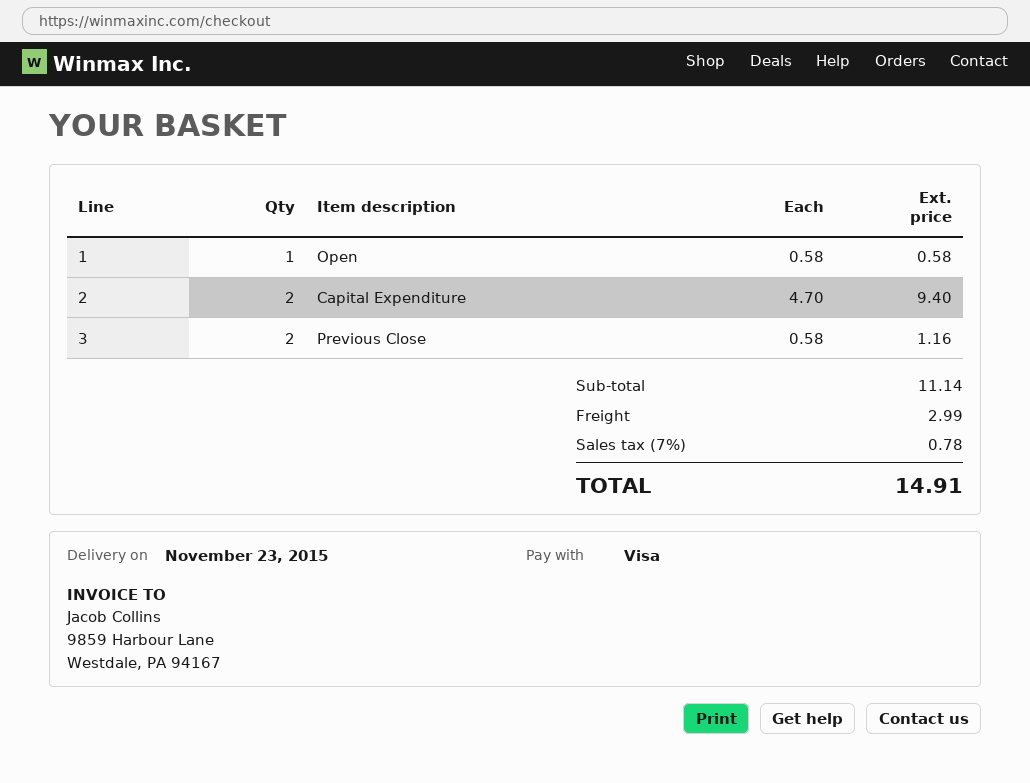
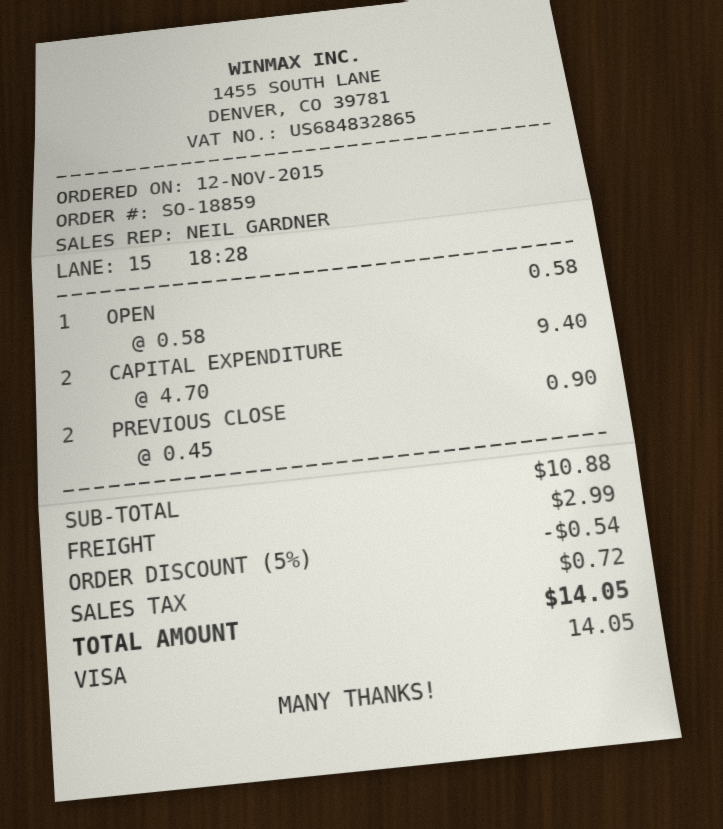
Previous Close: 2 x 0.58 = 1.16 -> 2 x 0.45 = 0.90
subtotal: 11.14 -> 10.88
discount: none -> 5% = 0.54
tax: 0.78 -> 0.72
total: 14.91 -> 14.05

